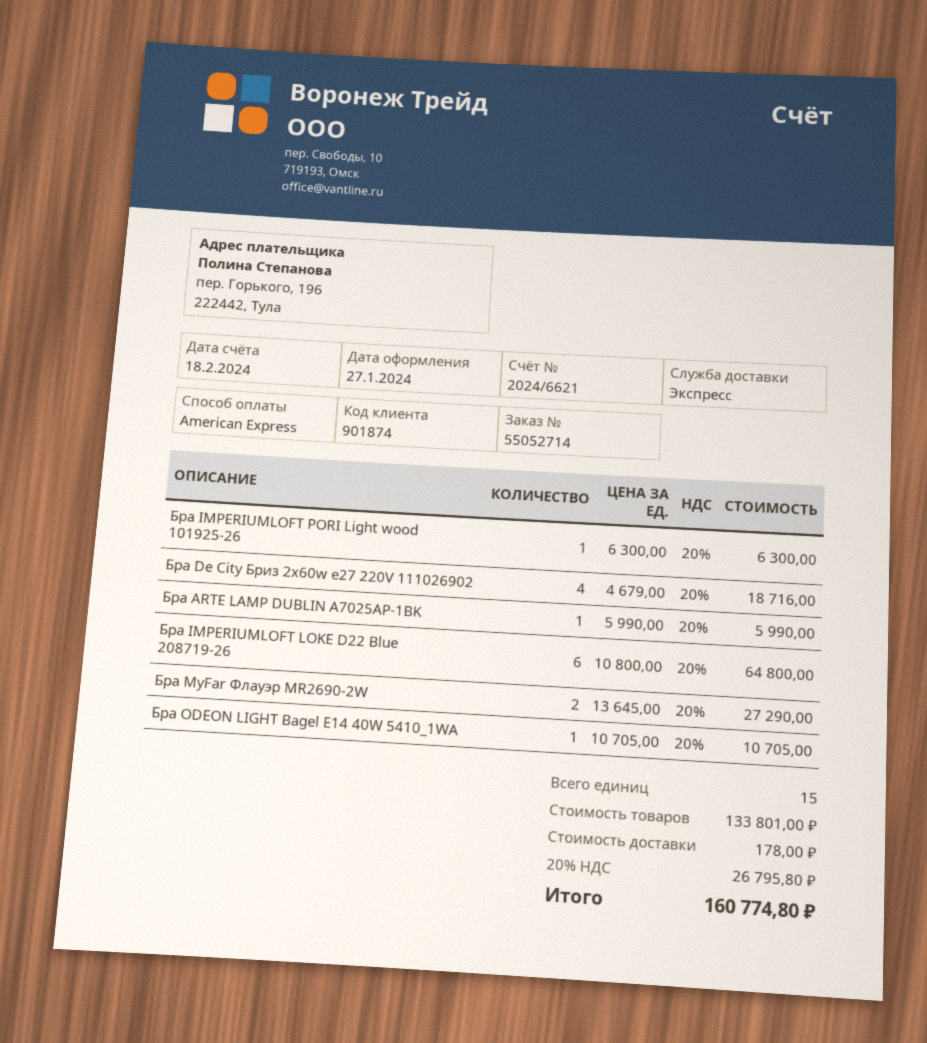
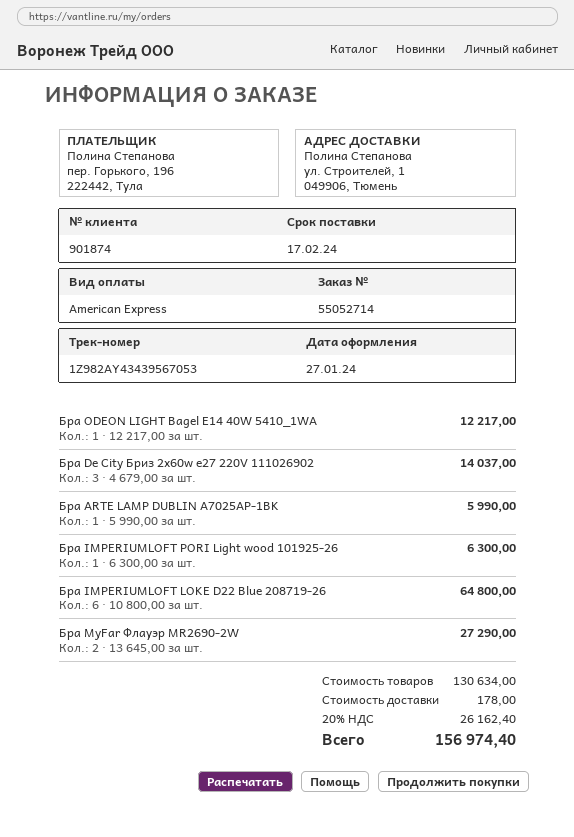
Бра De City Бриз 2x60w e27 220V 111026902: 4 x 4679.00 = 18716.00 -> 3 x 4679.00 = 14037.00
Бра ODEON LIGHT Bagel E14 40W 5410_1WA: 1 x 10705.00 = 10705.00 -> 1 x 12217.00 = 12217.00
subtotal: 133801.00 -> 130634.00
tax: 20% = 26795.80 -> 20% = 26162.40
total: 160774.80 -> 156974.40

